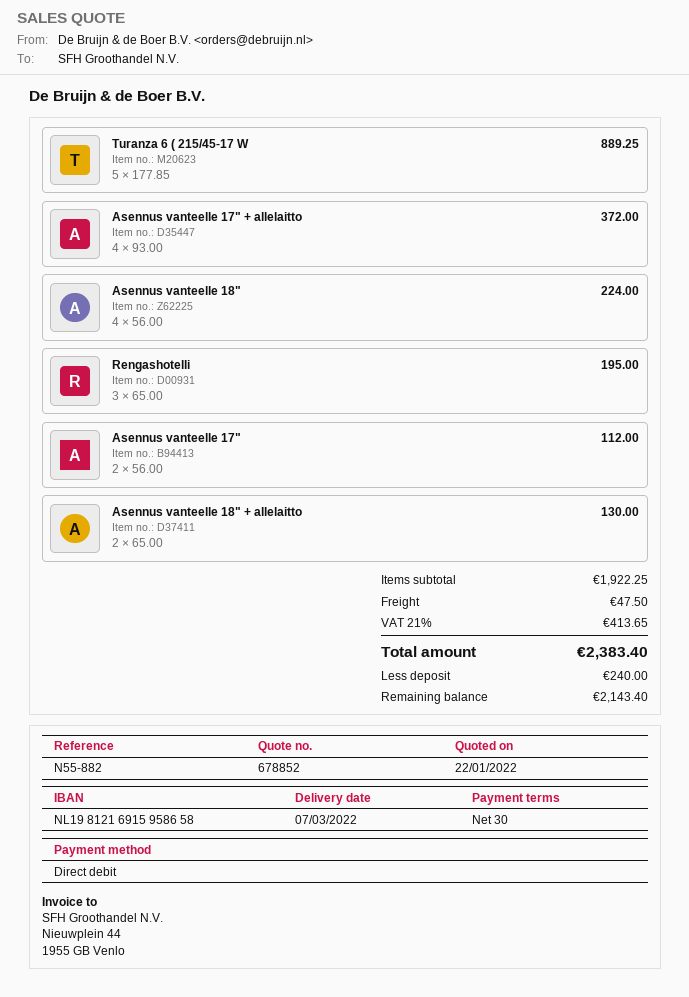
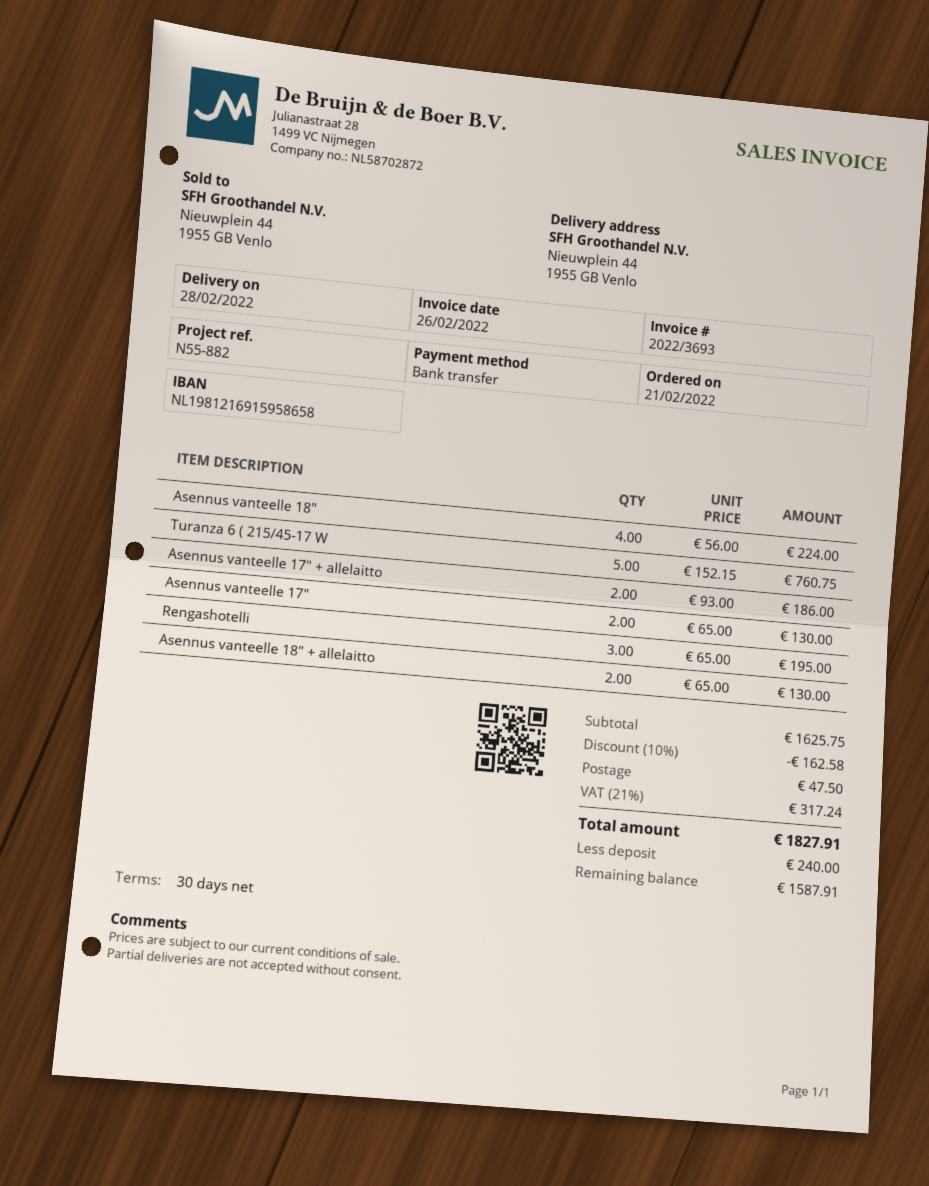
delivery date: 2022-03-07 -> 2022-02-28
payment method: direct debit -> bank transfer
Turanza 6 ( 215/45-17 W: 5 x 177.85 = 889.25 -> 5 x 152.15 = 760.75
Asennus vanteelle 17" + allelaitto: 4 x 93.00 = 372.00 -> 2 x 93.00 = 186.00
Asennus vanteelle 17": 2 x 56.00 = 112.00 -> 2 x 65.00 = 130.00
subtotal: 1922.25 -> 1625.75
discount: none -> 10% = 162.58
tax: 21% = 413.65 -> 21% = 317.24
total: 2383.40 -> 1827.91
balance: 2143.40 -> 1587.91

